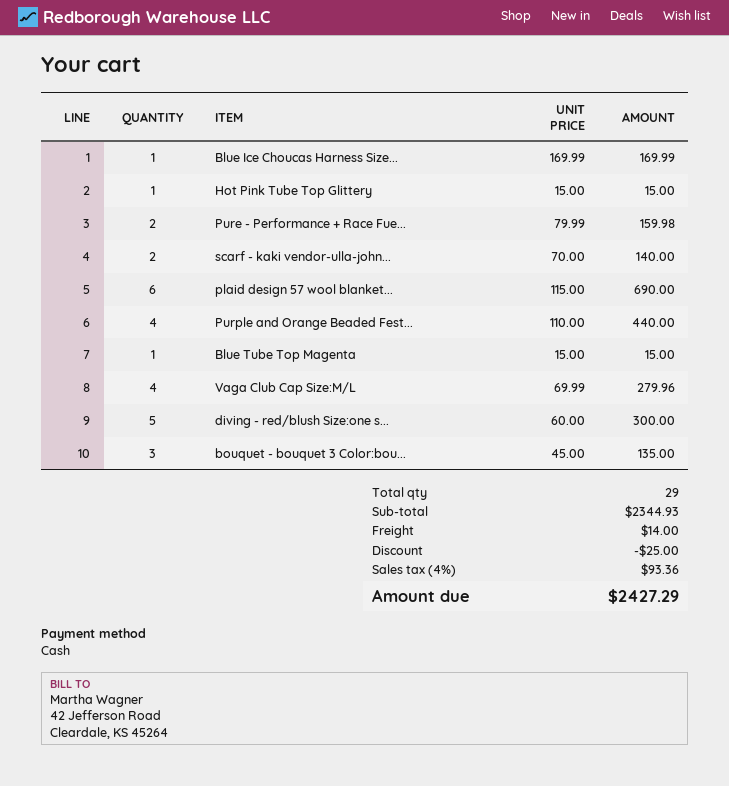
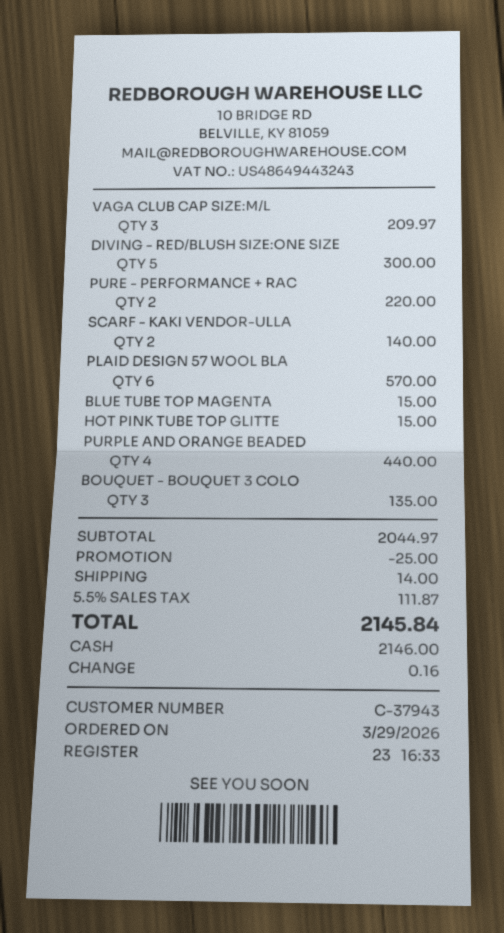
Blue Ice Choucas Harness Size...: 1 for 169.99 -> none
Pure - Performance + Race Fue...: 2 for 159.98 -> 2 for 220.00
plaid design 57 wool blanket...: 6 for 690.00 -> 6 for 570.00
Vaga Club Cap Size:M/L: 4 for 279.96 -> 3 for 209.97
subtotal: 2344.93 -> 2044.97
tax: 4% = 93.36 -> 5.5% = 111.87
total: 2427.29 -> 2145.84

